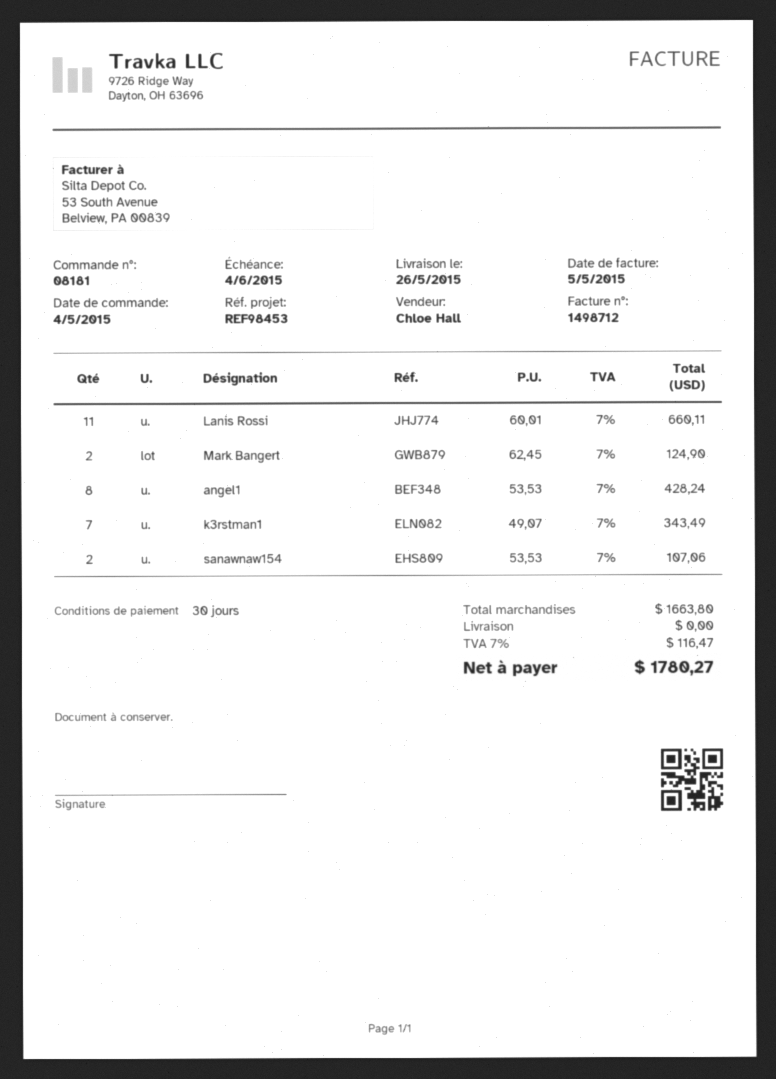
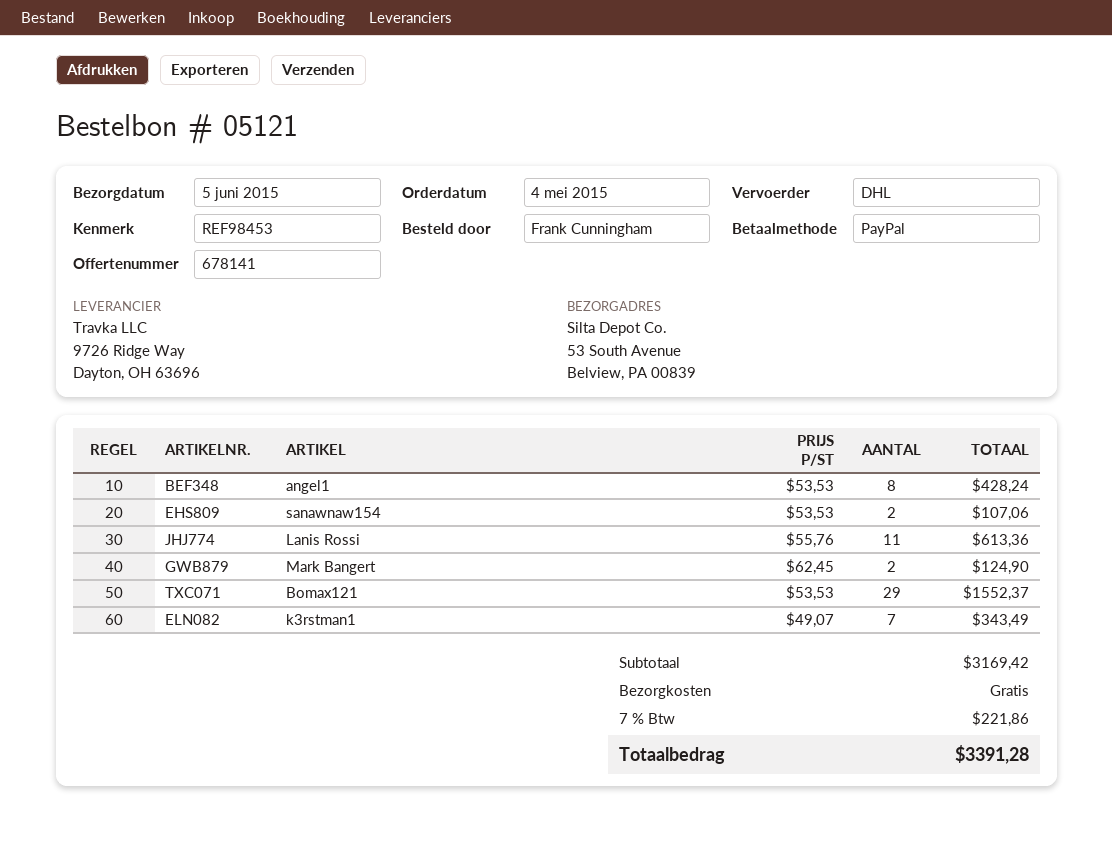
order number: 08181 -> 05121
delivery date: 2015-05-26 -> 2015-06-05
Lanis Rossi: 11 x 60.01 = 660.11 -> 11 x 55.76 = 613.36
Bomax121: none -> 29 x 53.53 = 1552.37
subtotal: 1663.80 -> 3169.42
tax: 7% = 116.47 -> 7% = 221.86
total: 1780.27 -> 3391.28

